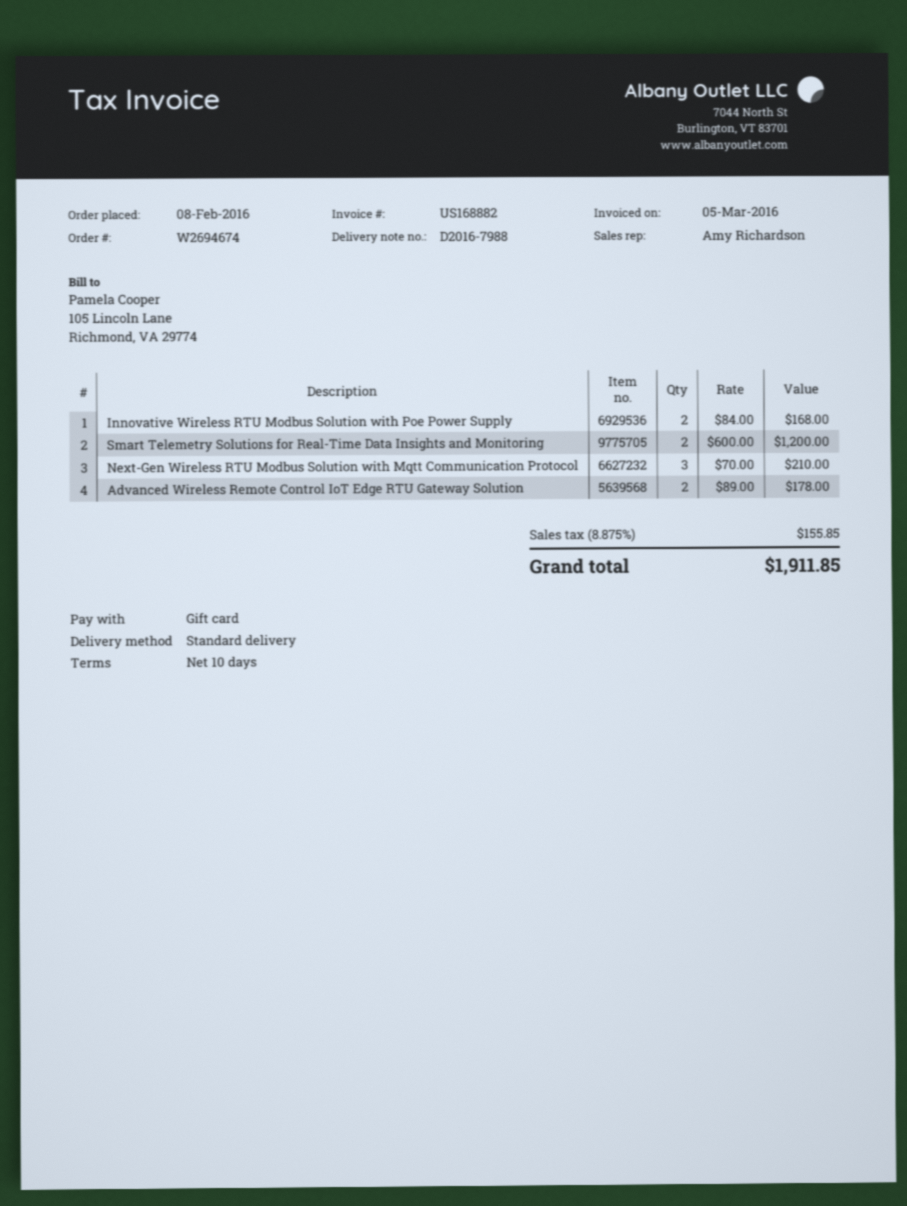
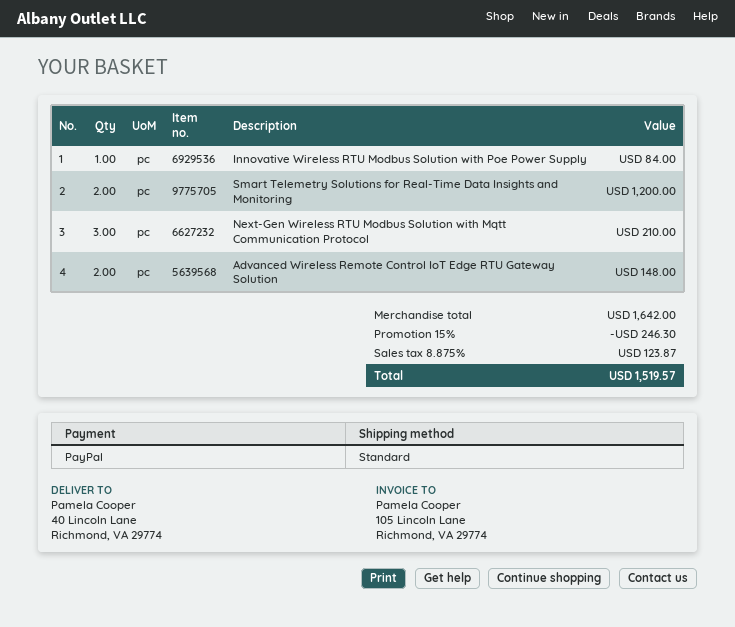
payment method: gift card -> PayPal
Innovative Wireless RTU Modbus Solution with Poe Power Supply: 2 for 168.00 -> 1 for 84.00
Advanced Wireless Remote Control IoT Edge RTU Gateway Solution: 2 for 178.00 -> 2 for 148.00
discount: none -> 15% = 246.30
tax: 8.875% = 155.85 -> 8.875% = 123.87
total: 1911.85 -> 1519.57

